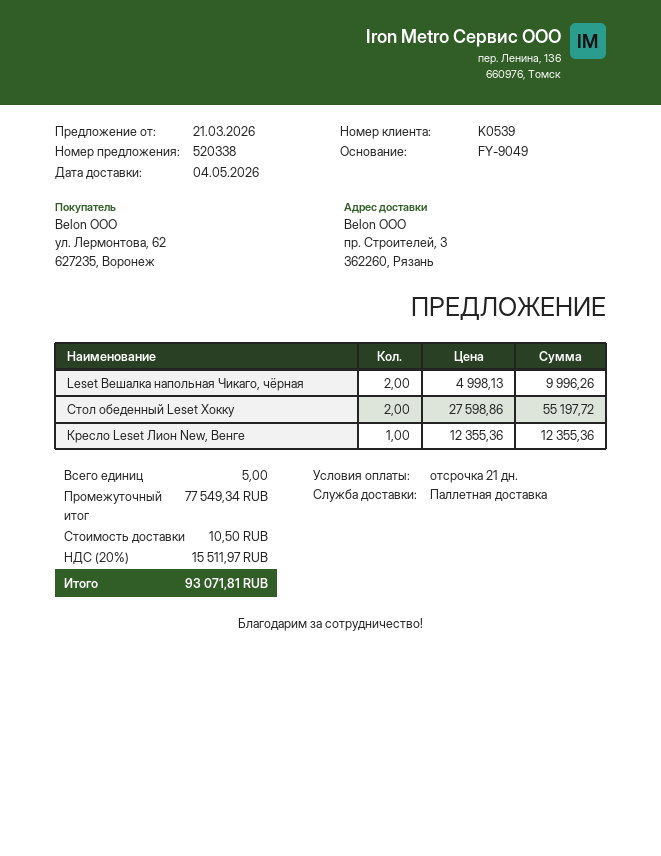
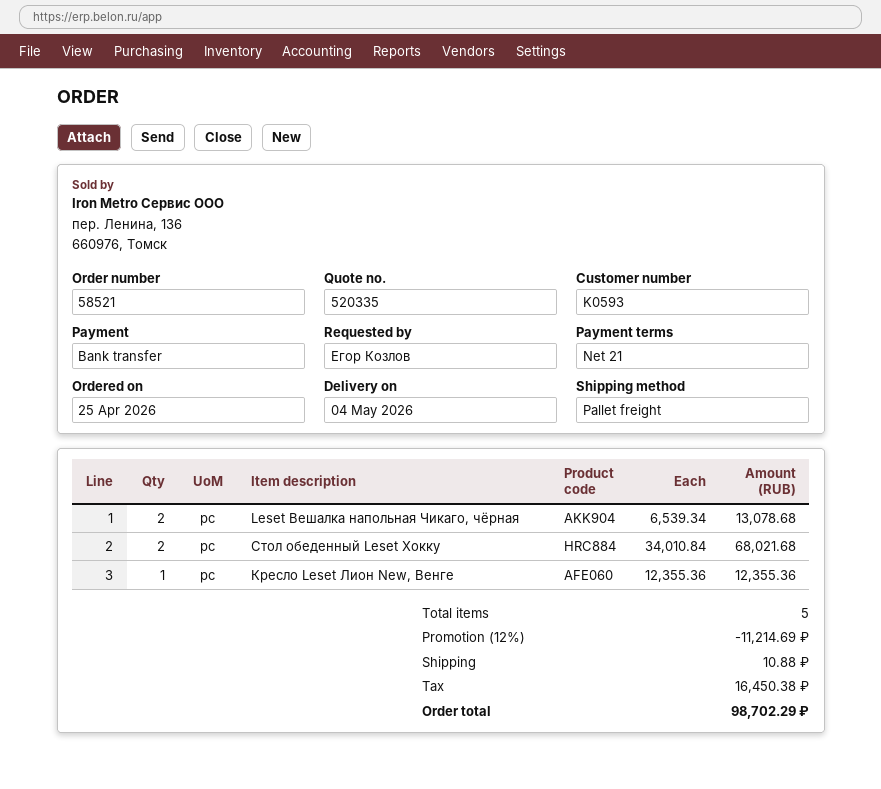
quote number: 520338 -> 520335
customer number: K0539 -> K0593
Leset Вешалка напольная Чикаго, чёрная: 2 x 4998.13 = 9996.26 -> 2 x 6539.34 = 13078.68
Стол обеденный Leset Хокку: 2 x 27598.86 = 55197.72 -> 2 x 34010.84 = 68021.68
discount: none -> 12% = 11214.69
shipping: 10.50 -> 10.88
tax: 15511.97 -> 16450.38
total: 93071.81 -> 98702.29

